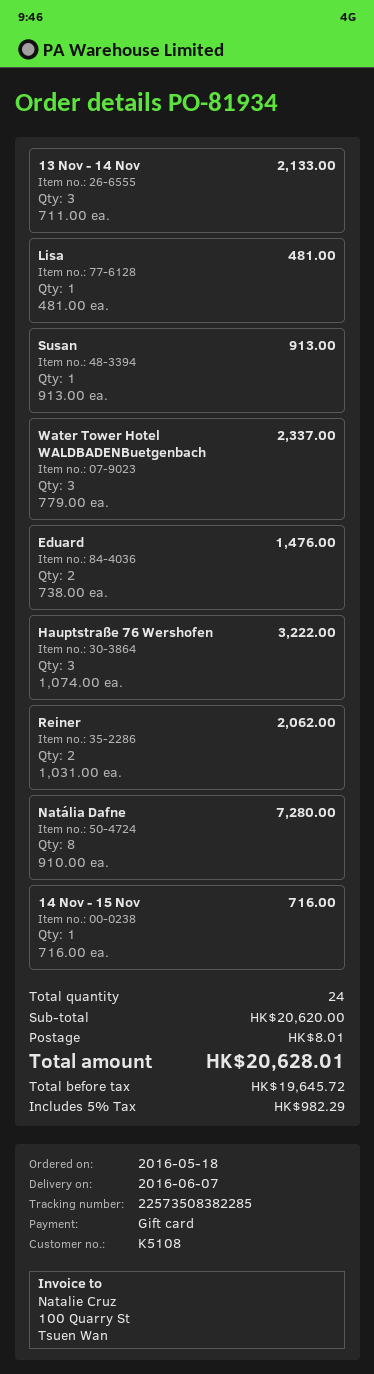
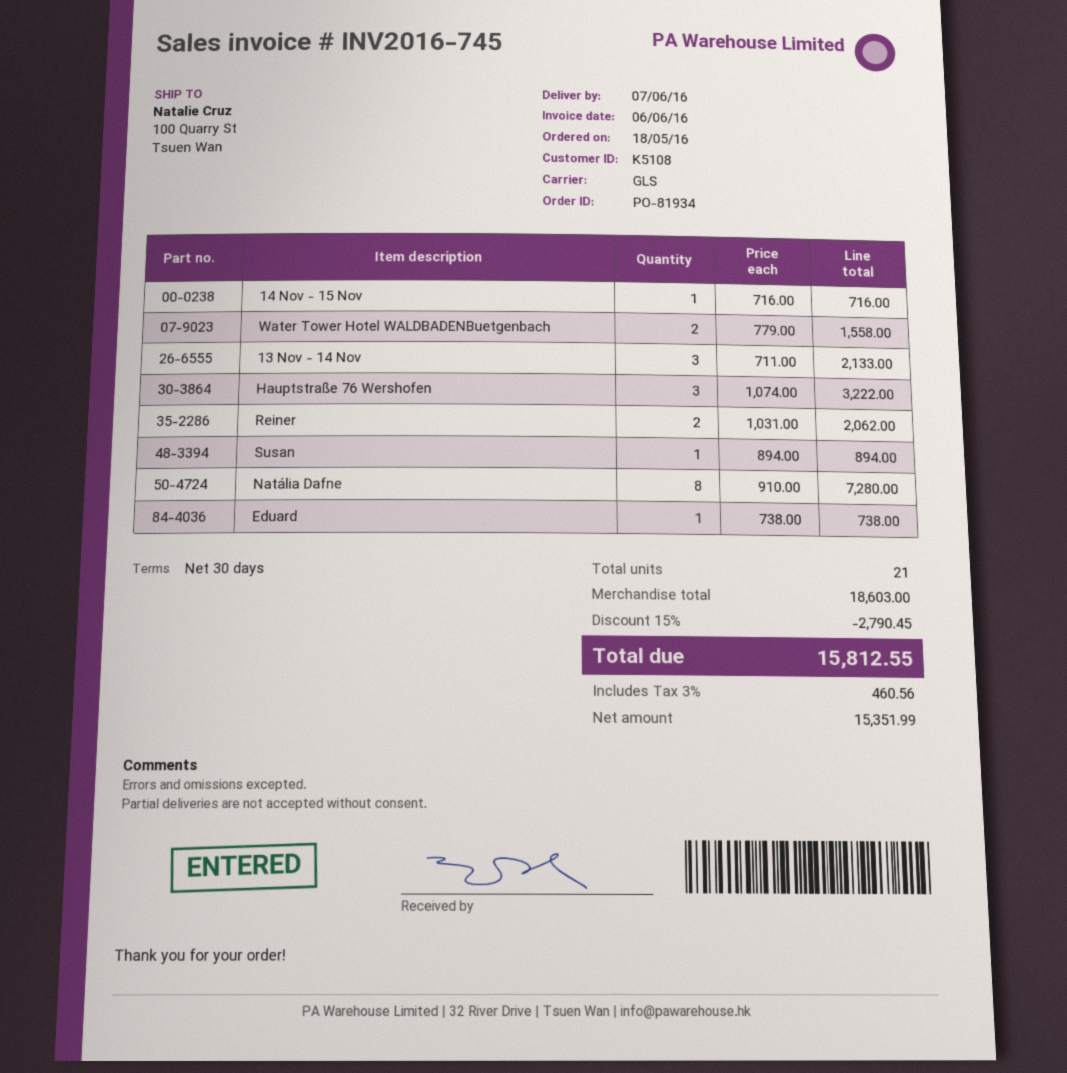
Lisa: 1 x 481.00 = 481.00 -> none
Susan: 1 x 913.00 = 913.00 -> 1 x 894.00 = 894.00
Water Tower Hotel WALDBADENBuetgenbach: 3 x 779.00 = 2337.00 -> 2 x 779.00 = 1558.00
Eduard: 2 x 738.00 = 1476.00 -> 1 x 738.00 = 738.00
total quantity: 24 -> 21
subtotal: 20620.00 -> 18603.00
discount: none -> 15% = 2790.45
shipping: 8.01 -> none
net: 19645.72 -> 15351.99
tax: 5% = 982.29 -> 3% = 460.56
total: 20628.01 -> 15812.55

